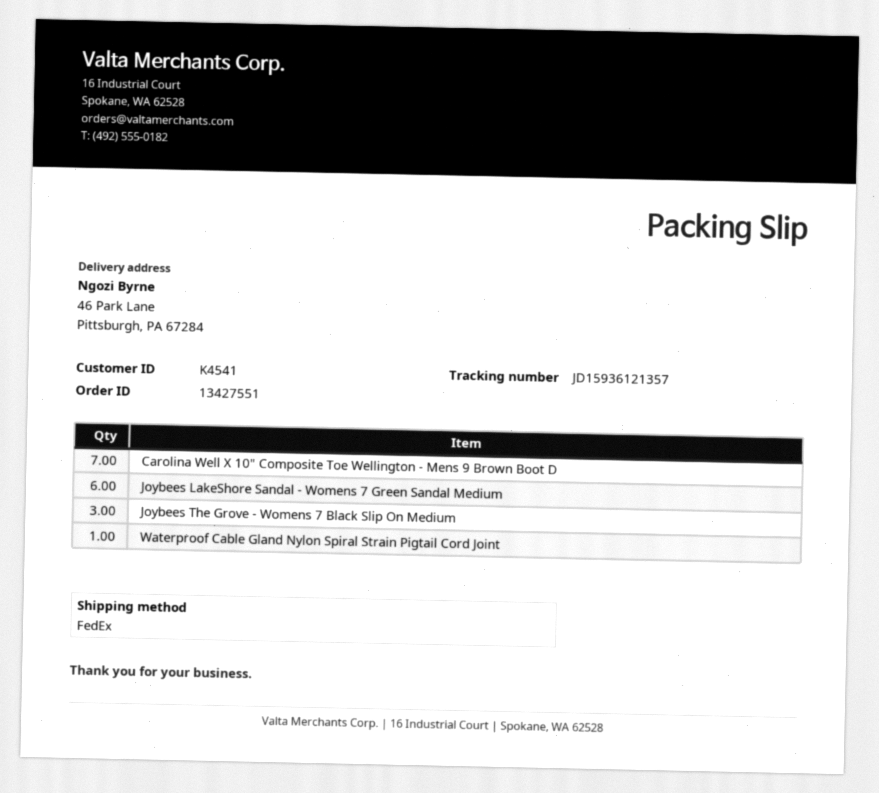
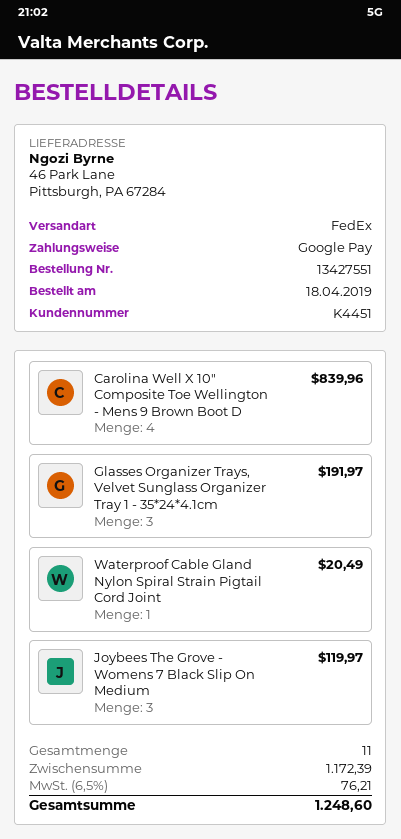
customer number: K4541 -> K4451
Carolina Well X 10" Composite Toe Wellington - Mens 9 Brown Boot D: 7 -> 4
Joybees LakeShore Sandal - Womens 7 Green Sandal Medium: 6 -> none
Glasses Organizer Trays, Velvet Sunglass Organizer Tray 1 - 35*24*4.1cm: none -> 3

